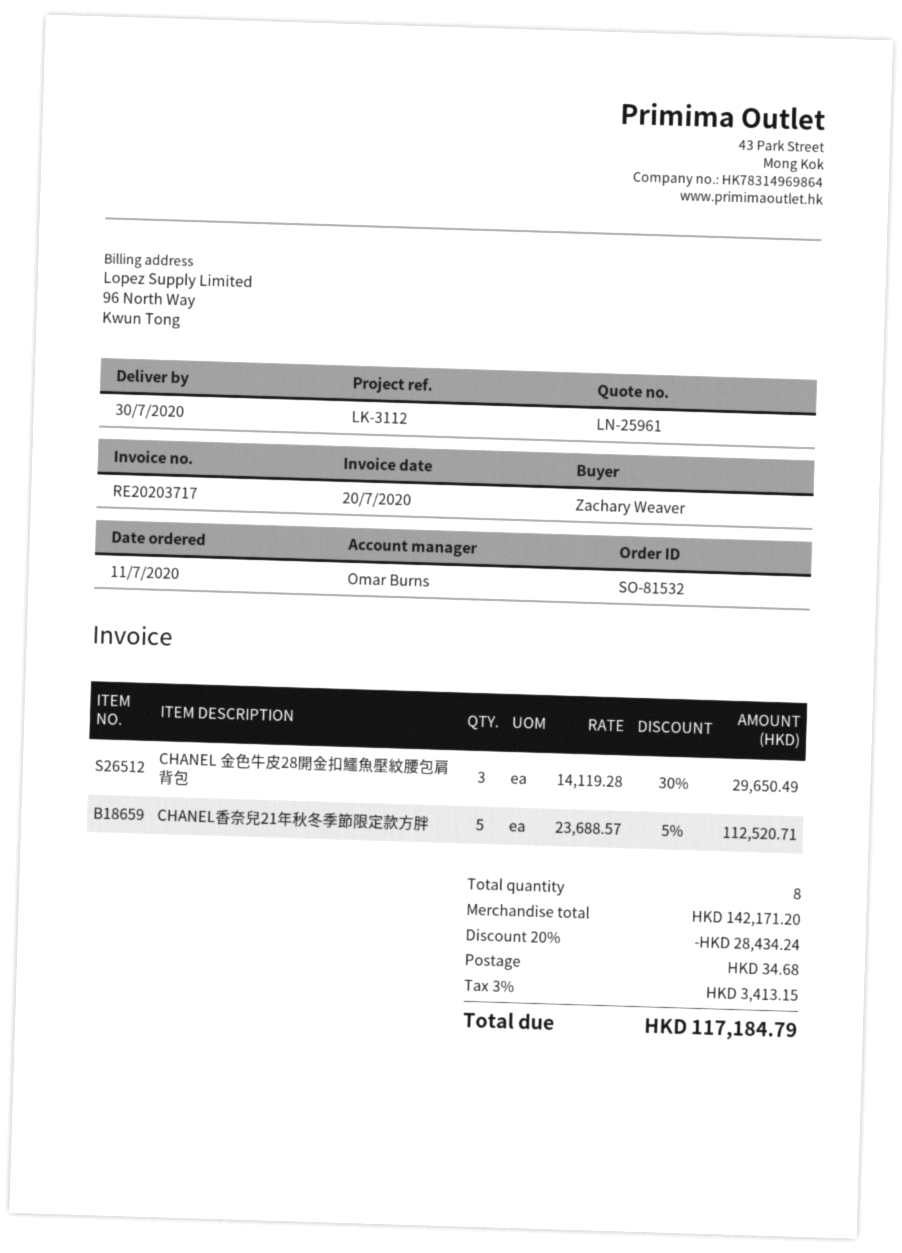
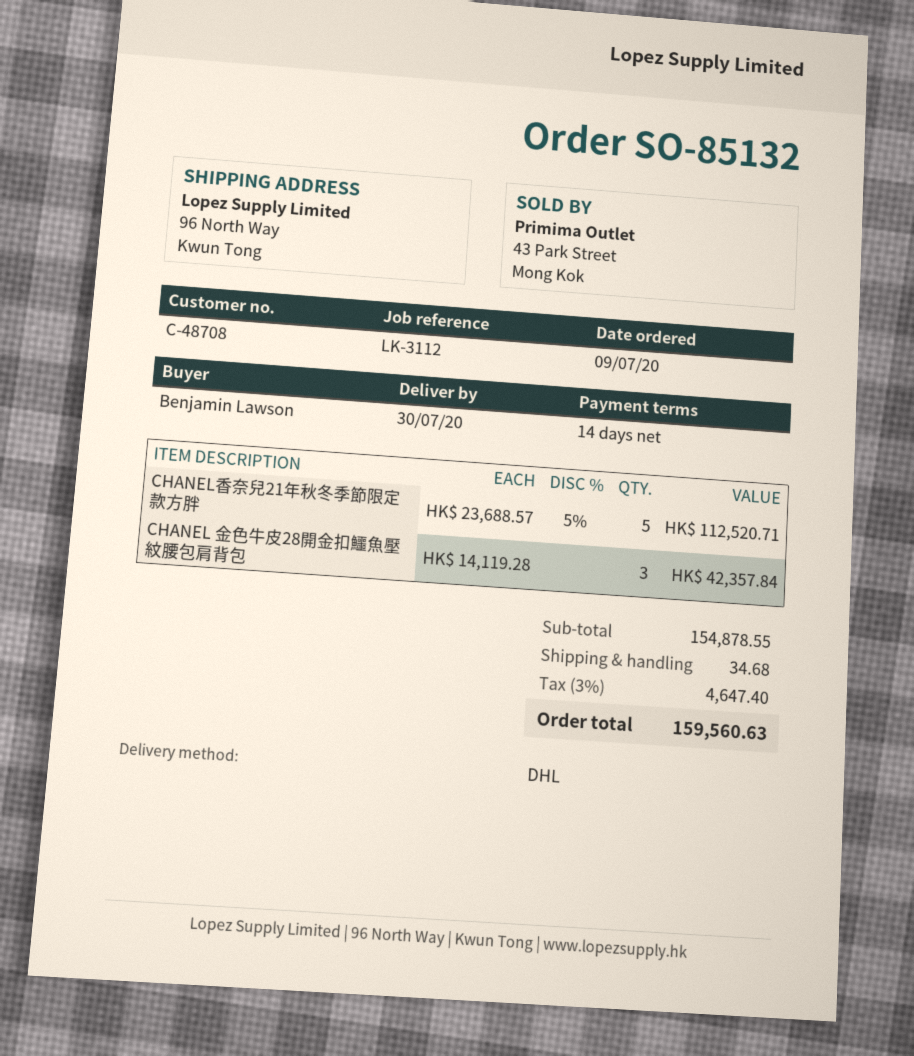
order number: SO-81532 -> SO-85132
order date: 2020-07-11 -> 2020-07-09
ordered by: Zachary Weaver -> Benjamin Lawson
CHANEL 金色牛皮28開金扣鱷魚壓紋腰包肩背包: 3 x 14119.28 - 30% = 29650.49 -> 3 x 14119.28 = 42357.84
subtotal: 142171.20 -> 154878.55
discount: 20% = 28434.24 -> none
tax: 3% = 3413.15 -> 3% = 4647.40
total: 117184.79 -> 159560.63

